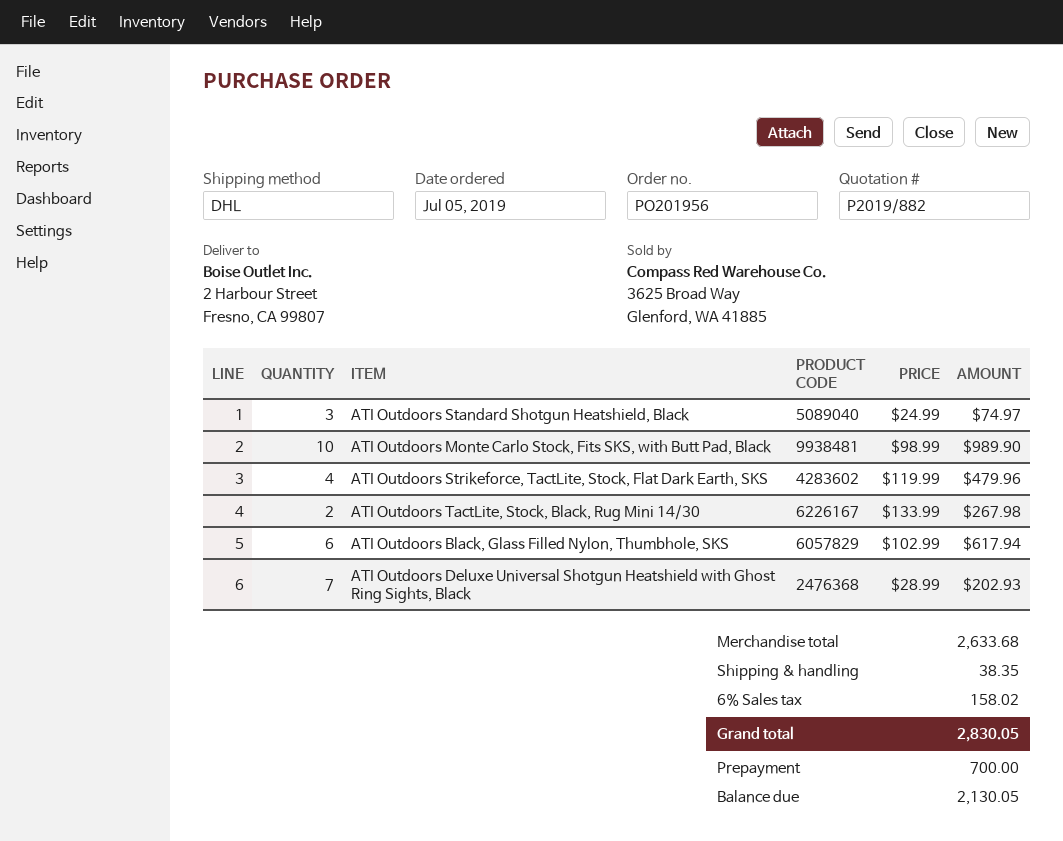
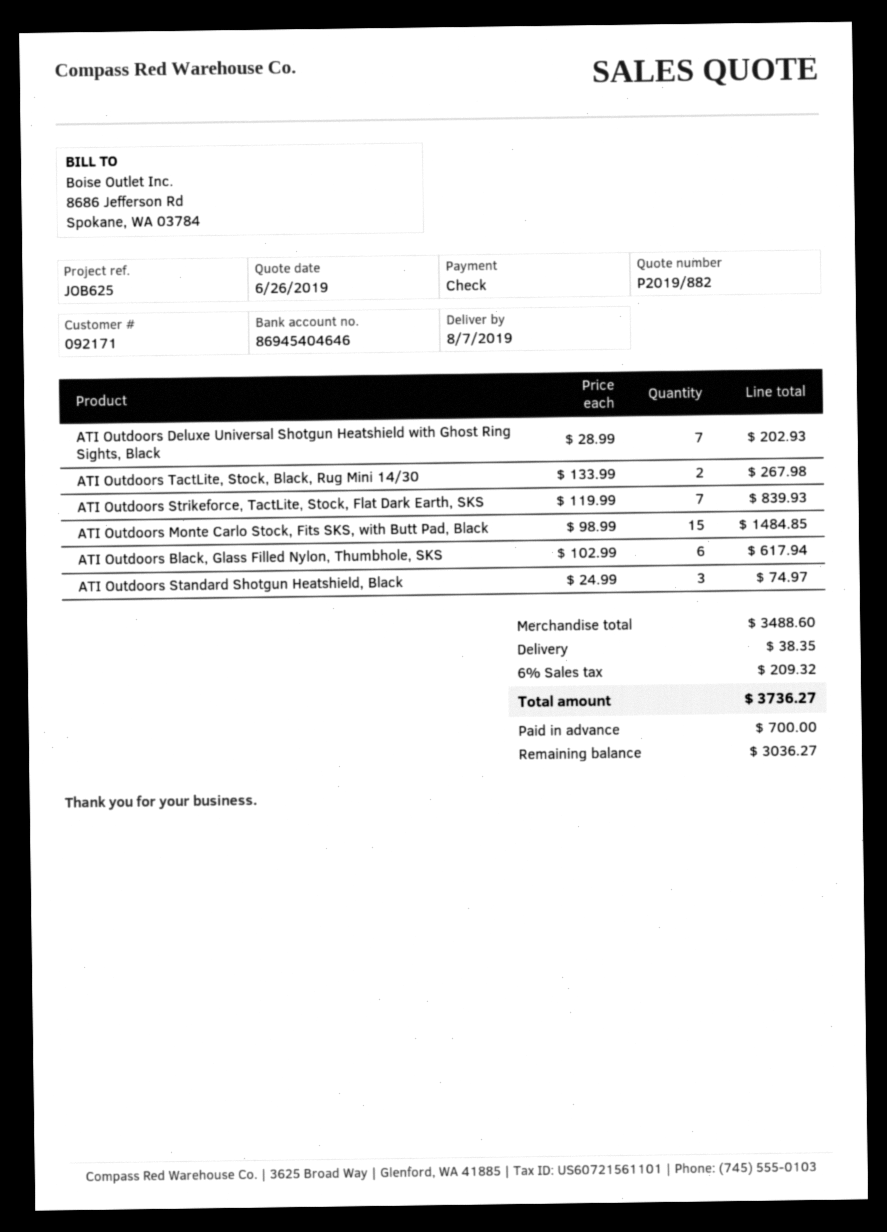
ATI Outdoors Monte Carlo Stock, Fits SKS, with Butt Pad, Black: 10 x 98.99 = 989.90 -> 15 x 98.99 = 1484.85
ATI Outdoors Strikeforce, TactLite, Stock, Flat Dark Earth, SKS: 4 x 119.99 = 479.96 -> 7 x 119.99 = 839.93
subtotal: 2633.68 -> 3488.60
tax: 6% = 158.02 -> 6% = 209.32
total: 2830.05 -> 3736.27
balance: 2130.05 -> 3036.27

